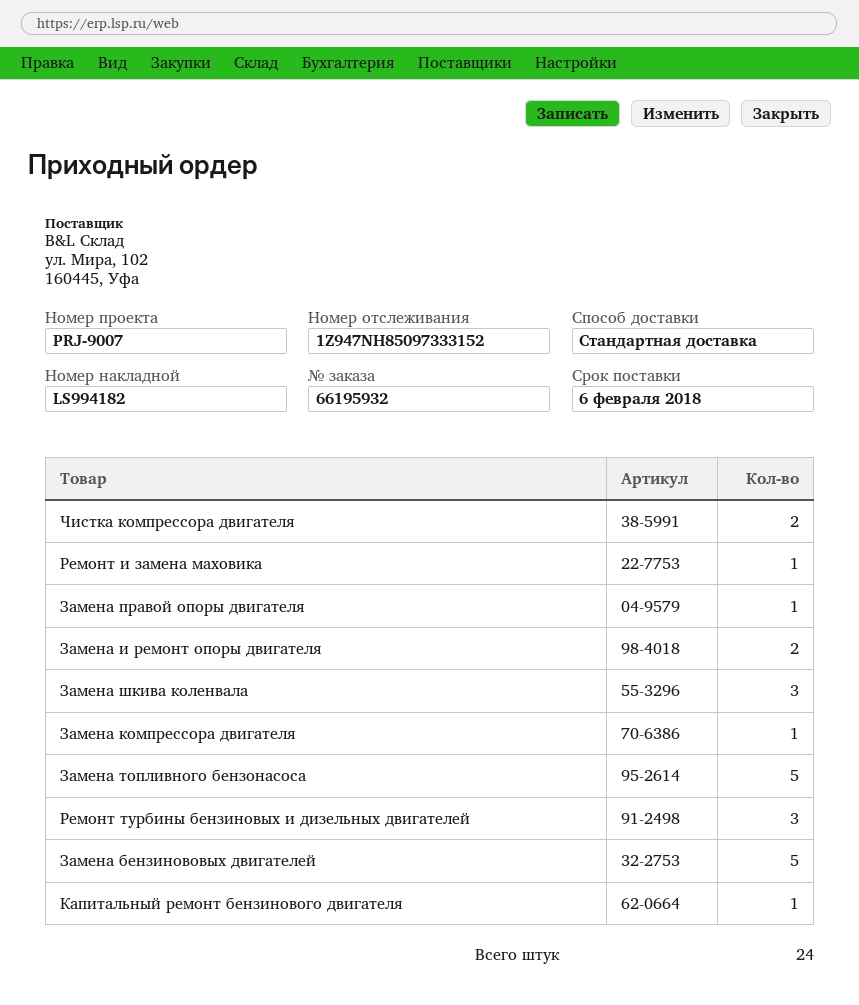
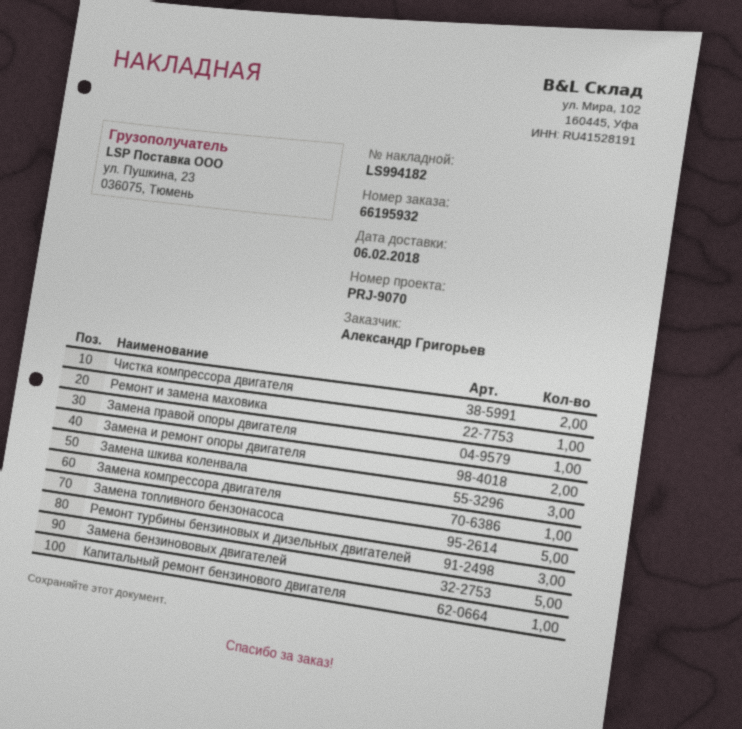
reference: PRJ-9007 -> PRJ-9070

